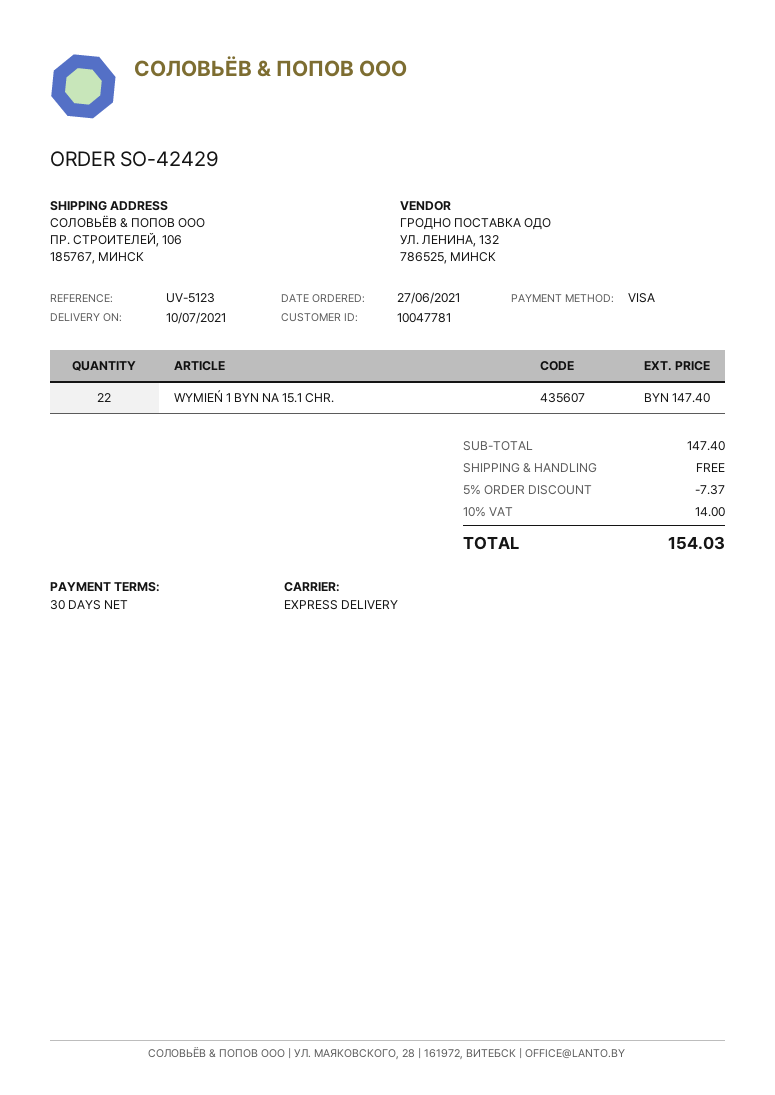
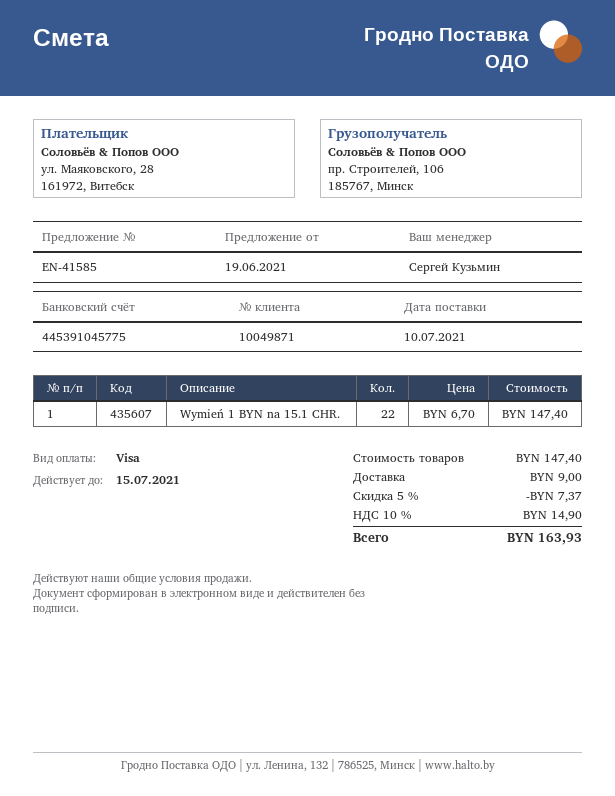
customer number: 10047781 -> 10049871
shipping: 0.00 -> 9.00
tax: 10% = 14.00 -> 10% = 14.90
total: 154.03 -> 163.93

